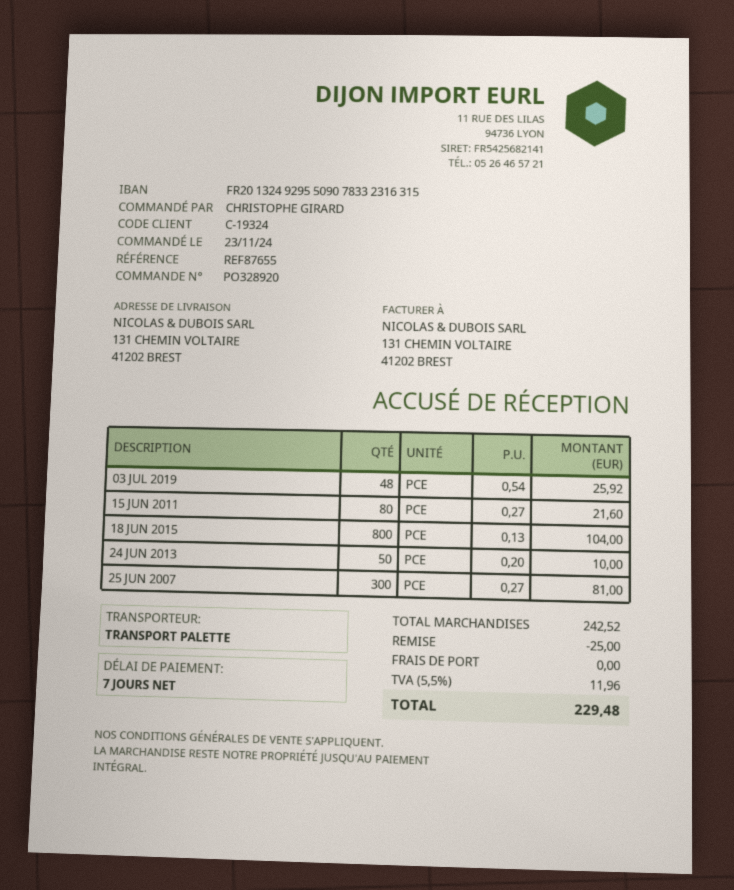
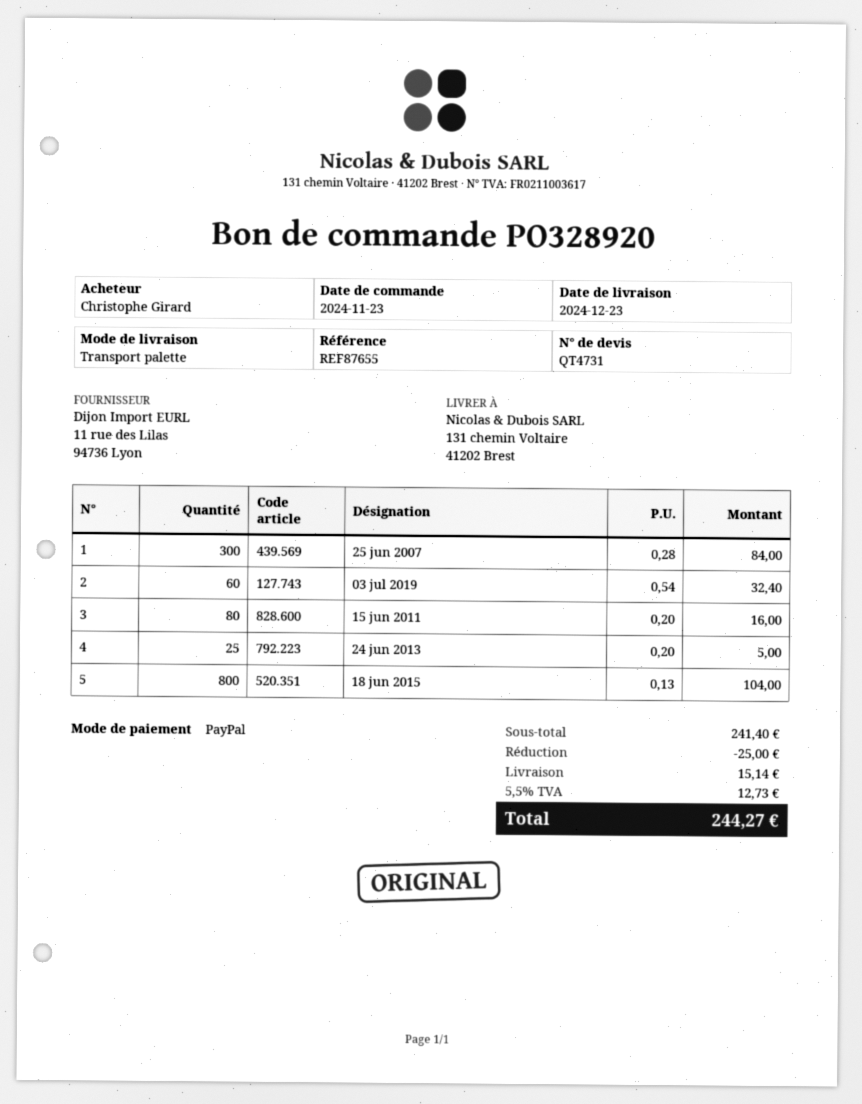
03 JUL 2019: 48 x 0.54 = 25.92 -> 60 x 0.54 = 32.40
15 JUN 2011: 80 x 0.27 = 21.60 -> 80 x 0.20 = 16.00
24 JUN 2013: 50 x 0.20 = 10.00 -> 25 x 0.20 = 5.00
25 JUN 2007: 300 x 0.27 = 81.00 -> 300 x 0.28 = 84.00
subtotal: 242.52 -> 241.40
shipping: 0.00 -> 15.14
tax: 5.5% = 11.96 -> 5.5% = 12.73
total: 229.48 -> 244.27

